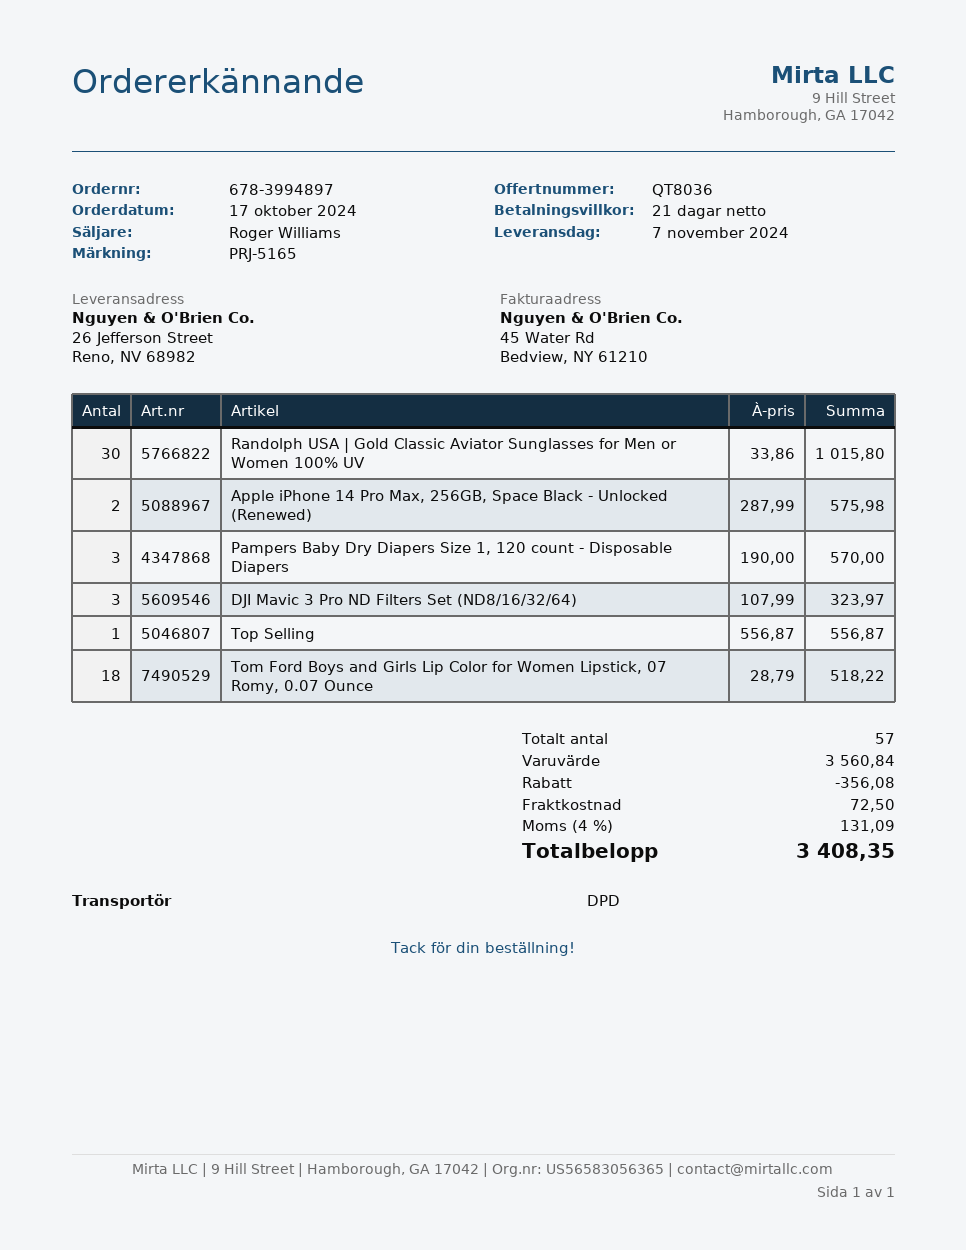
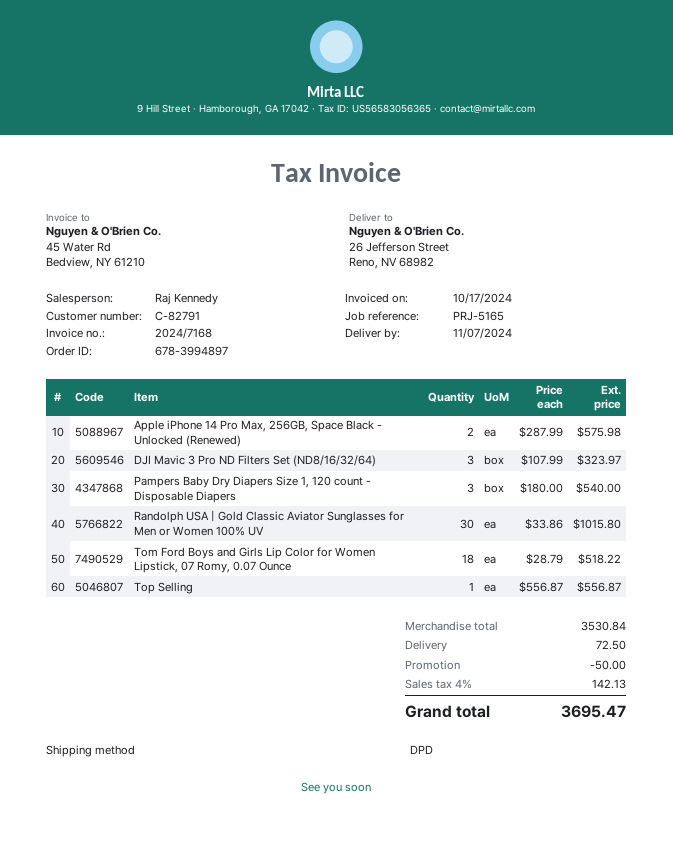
sales rep: Roger Williams -> Raj Kennedy
Pampers Baby Dry Diapers Size 1, 120 count - Disposable Diapers: 3 x 190.00 = 570.00 -> 3 x 180.00 = 540.00
subtotal: 3560.84 -> 3530.84
discount: 356.08 -> 50.00
tax: 4% = 131.09 -> 4% = 142.13
total: 3408.35 -> 3695.47

